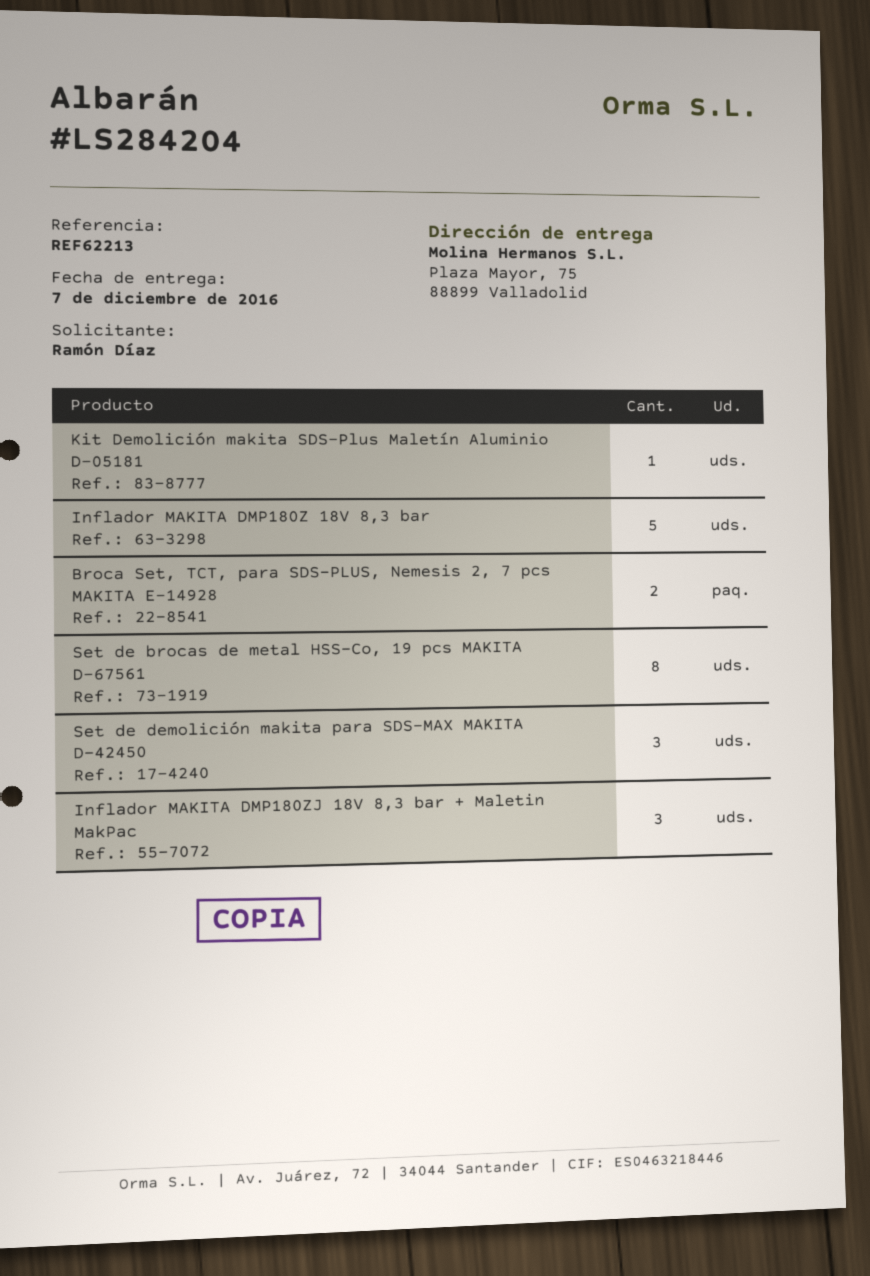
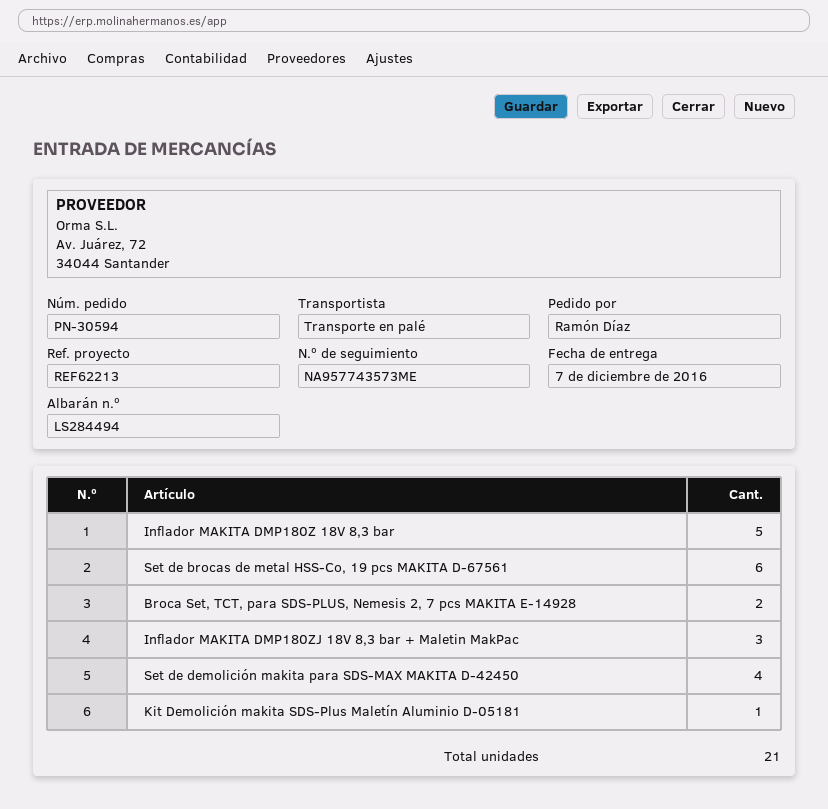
delivery note number: LS284204 -> LS284494
Set de brocas de metal HSS-Co, 19 pcs MAKITA D-67561: 8 -> 6
Set de demolición makita para SDS-MAX MAKITA D-42450: 3 -> 4

